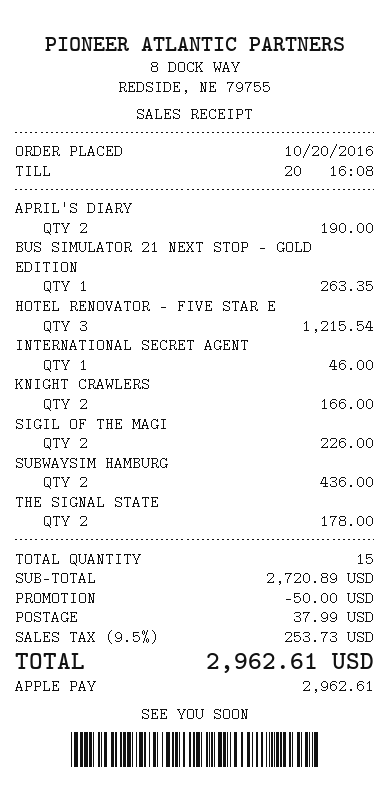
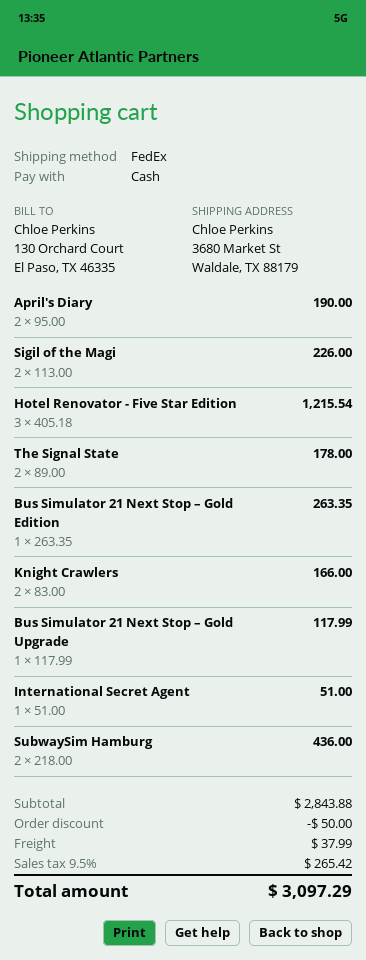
payment method: Apple Pay -> cash
INTERNATIONAL SECRET AGENT: 1 for 46.00 -> 1 for 51.00
Bus Simulator 21 Next Stop – Gold Upgrade: none -> 1 for 117.99
subtotal: 2720.89 -> 2843.88
tax: 9.5% = 253.73 -> 9.5% = 265.42
total: 2962.61 -> 3097.29

